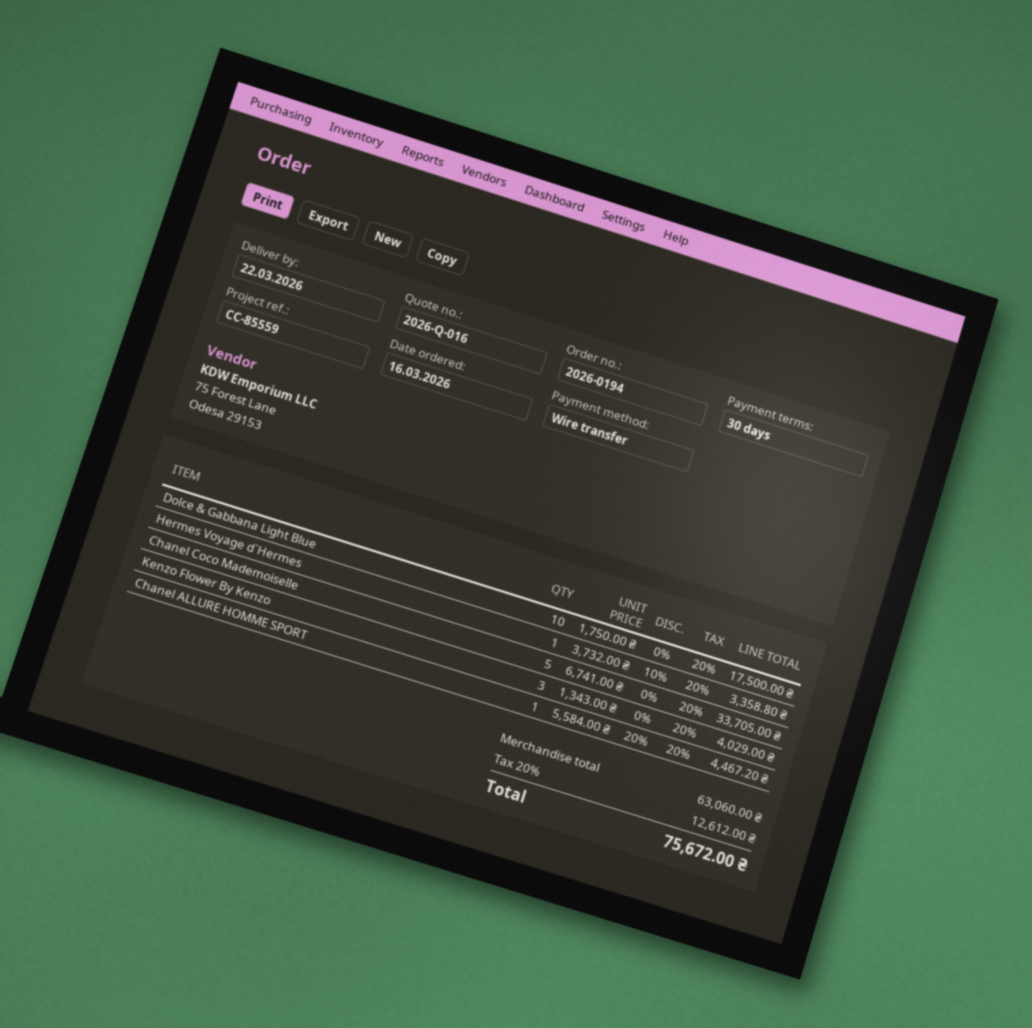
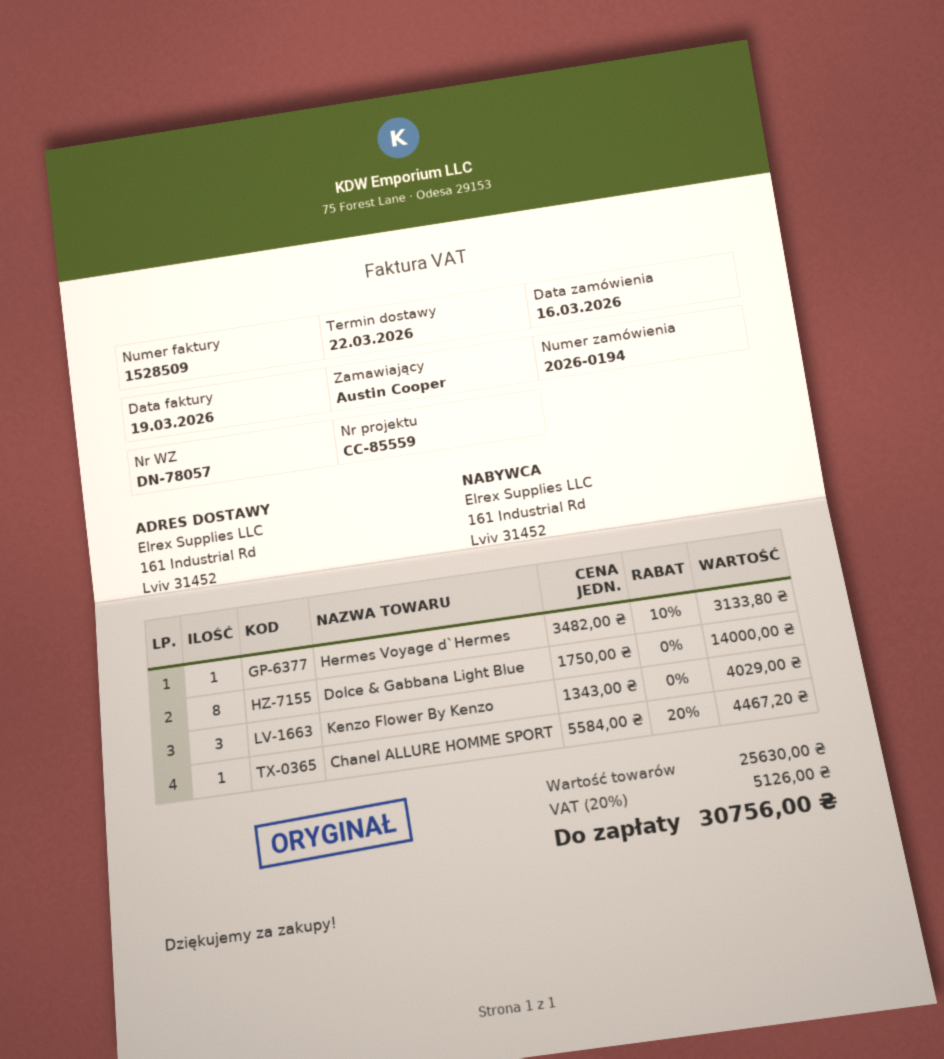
Dolce & Gabbana Light Blue: 10 x 1750.00 = 17500.00 -> 8 x 1750.00 = 14000.00
Hermes Voyage d`Hermes: 1 x 3732.00 - 10% = 3358.80 -> 1 x 3482.00 - 10% = 3133.80
Chanel Coco Mademoiselle: 5 x 6741.00 = 33705.00 -> none
subtotal: 63060.00 -> 25630.00
tax: 20% = 12612.00 -> 20% = 5126.00
total: 75672.00 -> 30756.00

